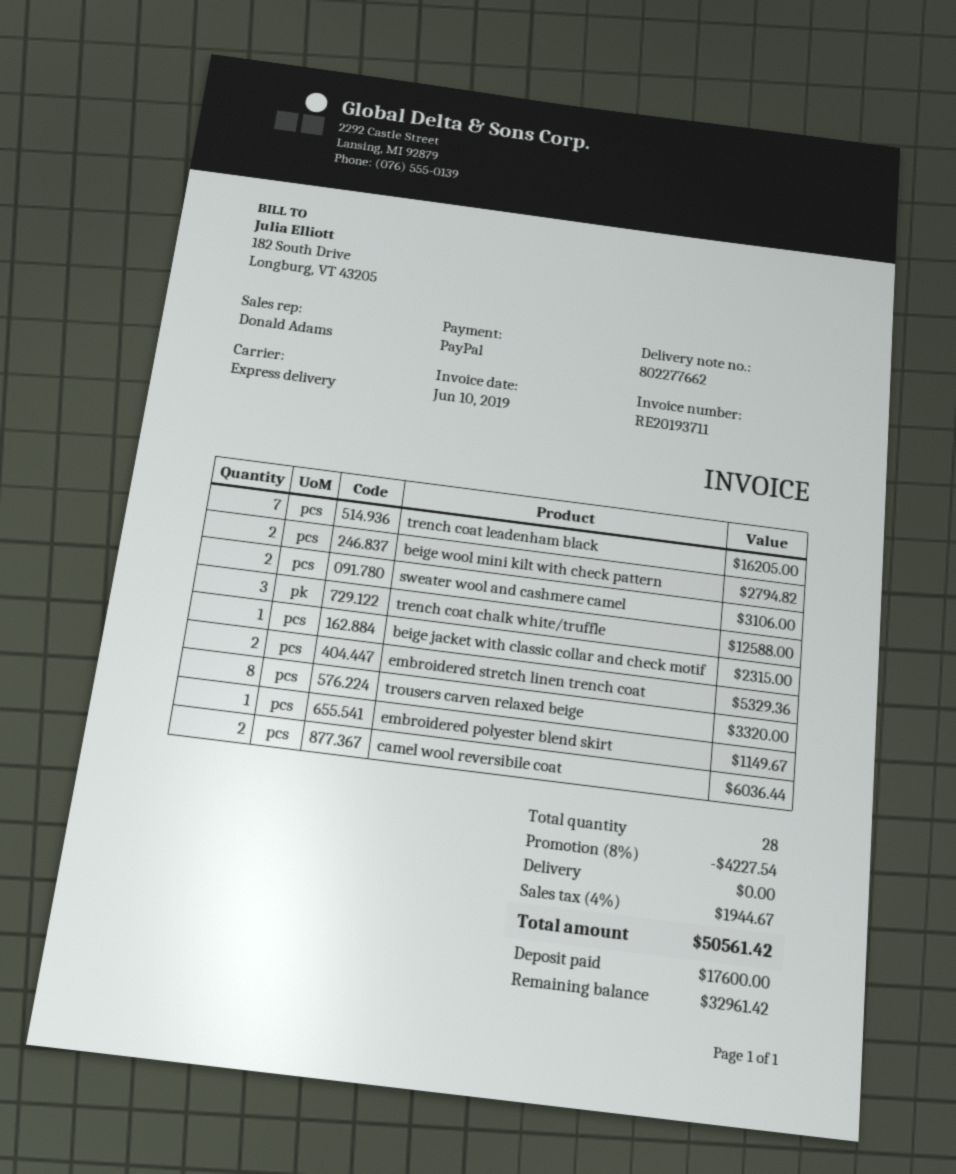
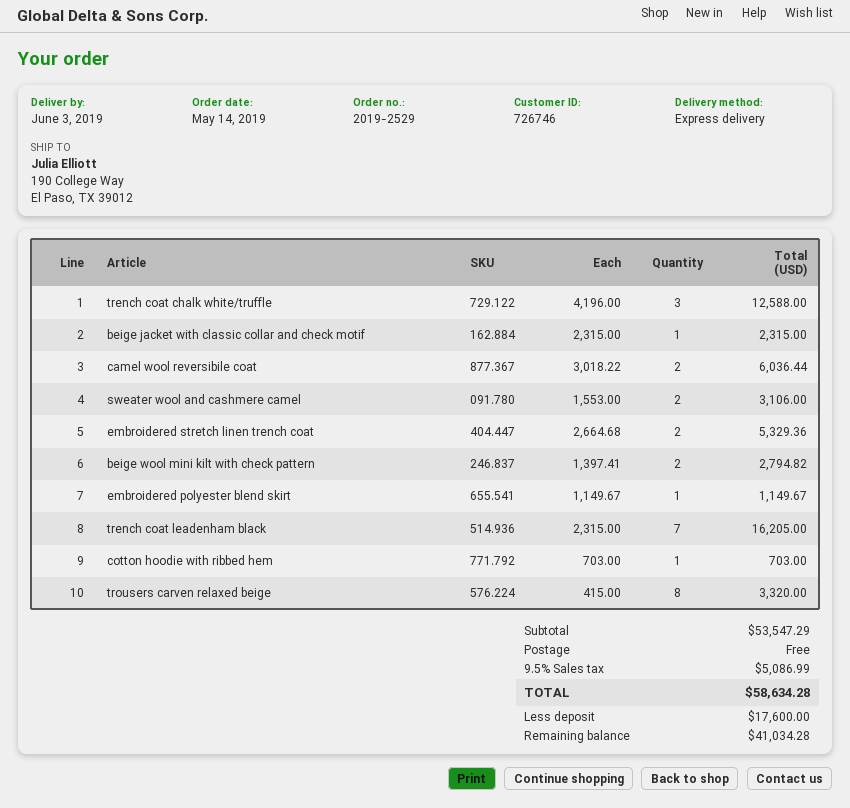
cotton hoodie with ribbed hem: none -> 1 for 703.00
discount: 8% = 4227.54 -> none
tax: 4% = 1944.67 -> 9.5% = 5086.99
total: 50561.42 -> 58634.28
balance: 32961.42 -> 41034.28

